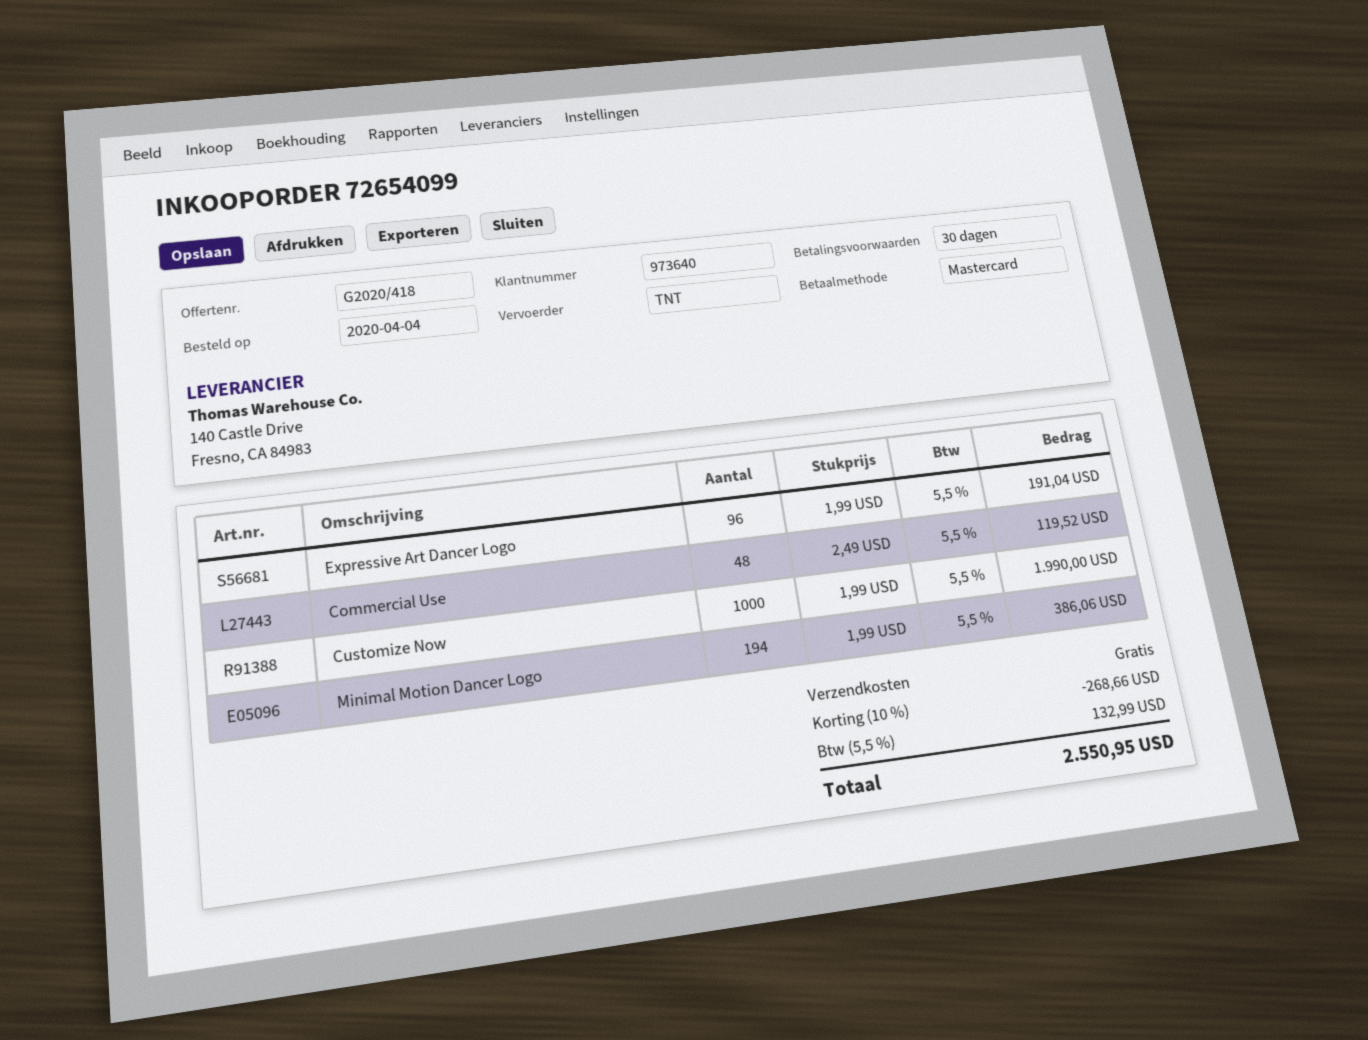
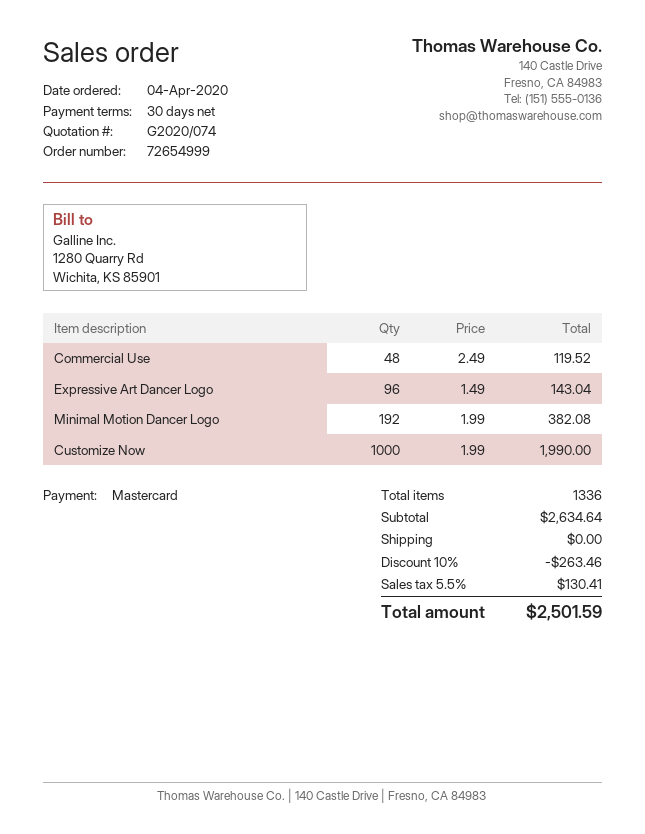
quote number: G2020/418 -> G2020/074
order number: 72654099 -> 72654999
Expressive Art Dancer Logo: 96 x 1.99 = 191.04 -> 96 x 1.49 = 143.04
Minimal Motion Dancer Logo: 194 x 1.99 = 386.06 -> 192 x 1.99 = 382.08
discount: 10% = 268.66 -> 10% = 263.46
tax: 5.5% = 132.99 -> 5.5% = 130.41
total: 2550.95 -> 2501.59

